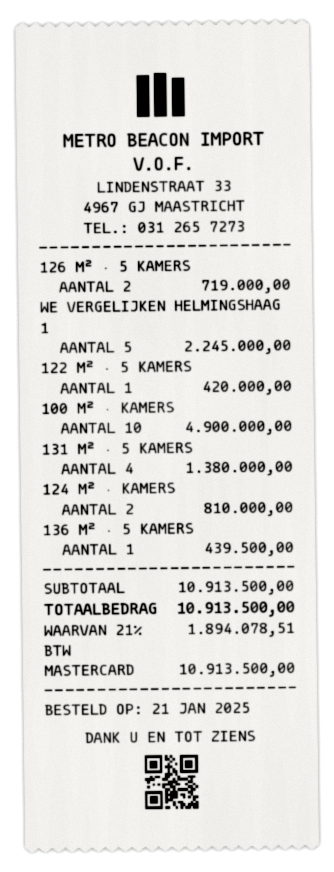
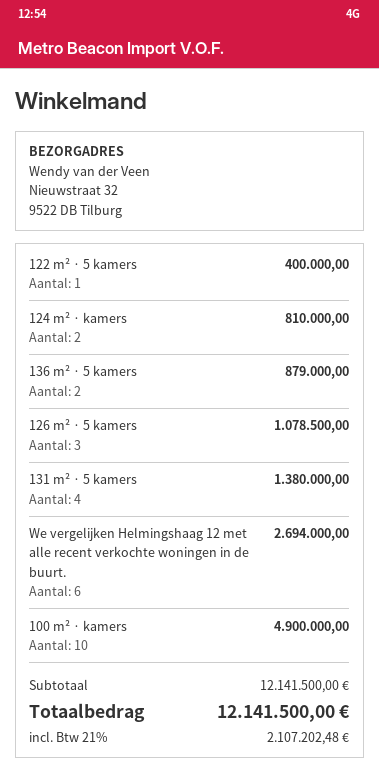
126 M² · 5 KAMERS: 2 for 719000.00 -> 3 for 1078500.00
WE VERGELIJKEN HELMINGSHAAG 1: 5 for 2245000.00 -> 6 for 2694000.00
122 M² · 5 KAMERS: 1 for 420000.00 -> 1 for 400000.00
136 M² · 5 KAMERS: 1 for 439500.00 -> 2 for 879000.00
subtotal: 10913500.00 -> 12141500.00
tax: 21% = 1894078.51 -> 21% = 2107202.48
total: 10913500.00 -> 12141500.00

